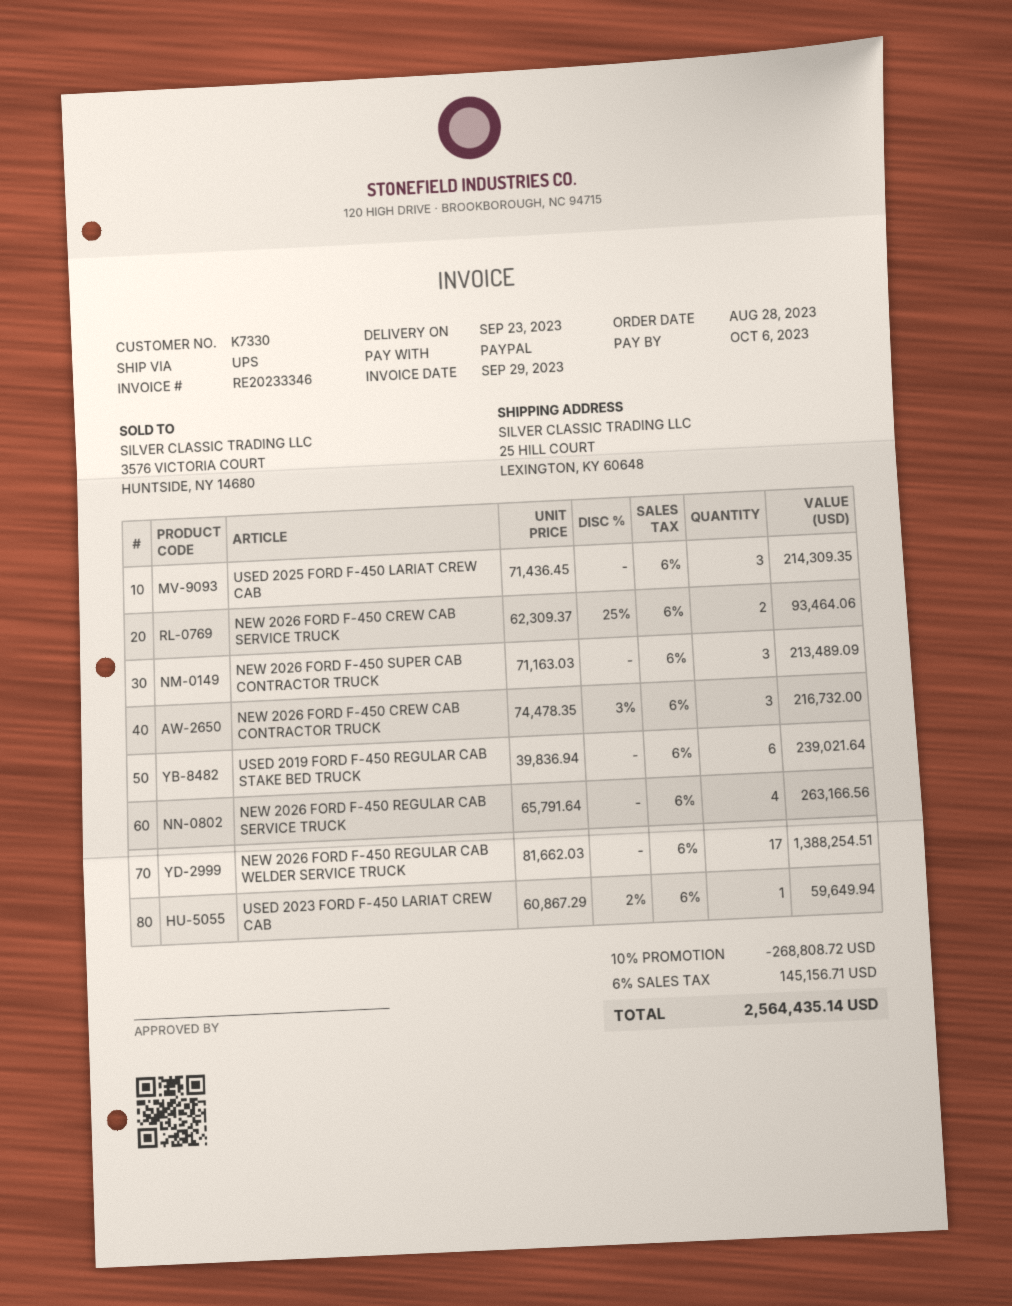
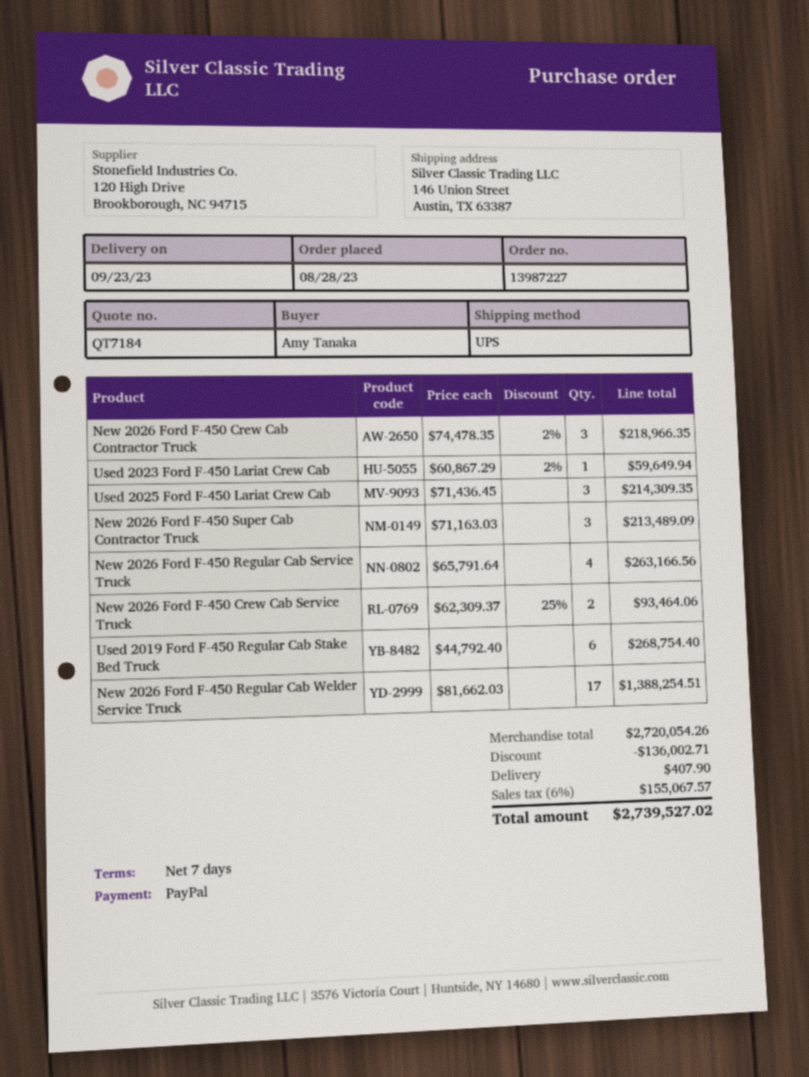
ship to: 25 HILL COURT, LEXINGTON, KY 60648 -> 146 Union Street, Austin, TX 63387
NEW 2026 FORD F-450 CREW CAB CONTRACTOR TRUCK: 3 x 74478.35 - 3% = 216732.00 -> 3 x 74478.35 - 2% = 218966.35
USED 2019 FORD F-450 REGULAR CAB STAKE BED TRUCK: 6 x 39836.94 = 239021.64 -> 6 x 44792.40 = 268754.40
discount: 268808.72 -> 136002.71
shipping: none -> 407.90
tax: 6% = 145156.71 -> 6% = 155067.57
total: 2564435.14 -> 2739527.02

